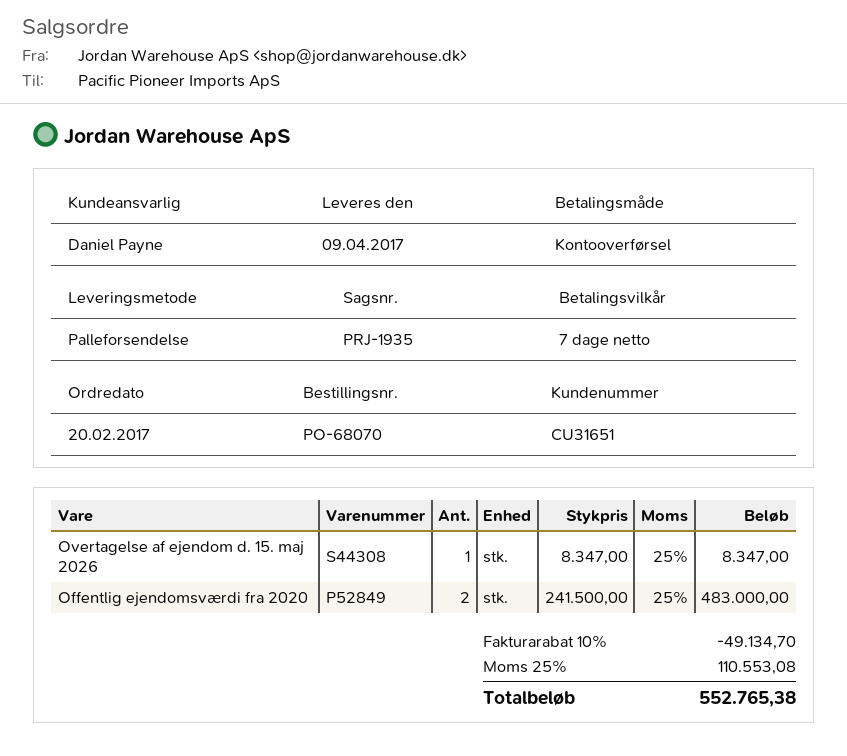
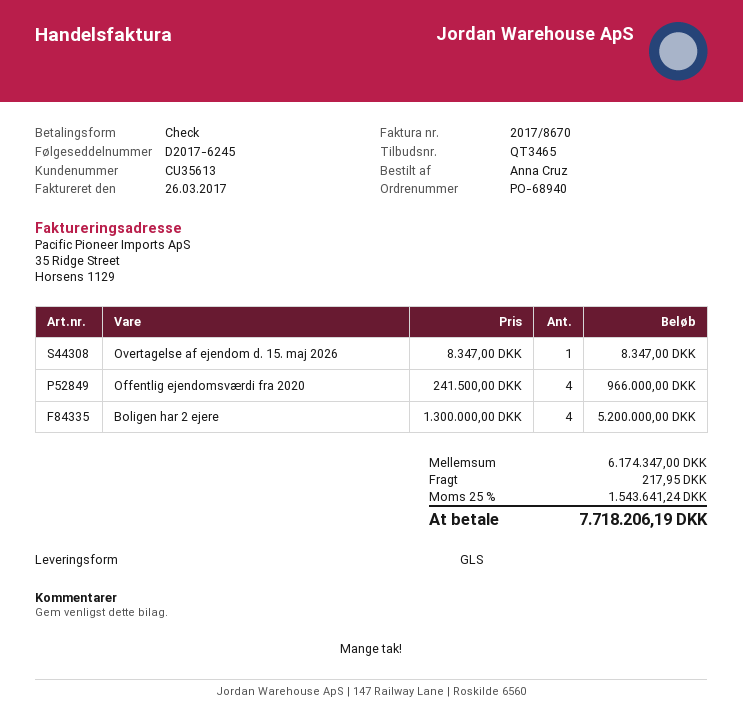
order number: PO-68070 -> PO-68940
customer number: CU31651 -> CU35613
payment method: bank transfer -> cheque
shipping method: pallet freight -> GLS
Offentlig ejendomsværdi fra 2020: 2 x 241500.00 = 483000.00 -> 4 x 241500.00 = 966000.00
Boligen har 2 ejere: none -> 4 x 1300000.00 = 5200000.00
discount: 10% = 49134.70 -> none
shipping: none -> 217.95
tax: 25% = 110553.08 -> 25% = 1543641.24
total: 552765.38 -> 7718206.19

